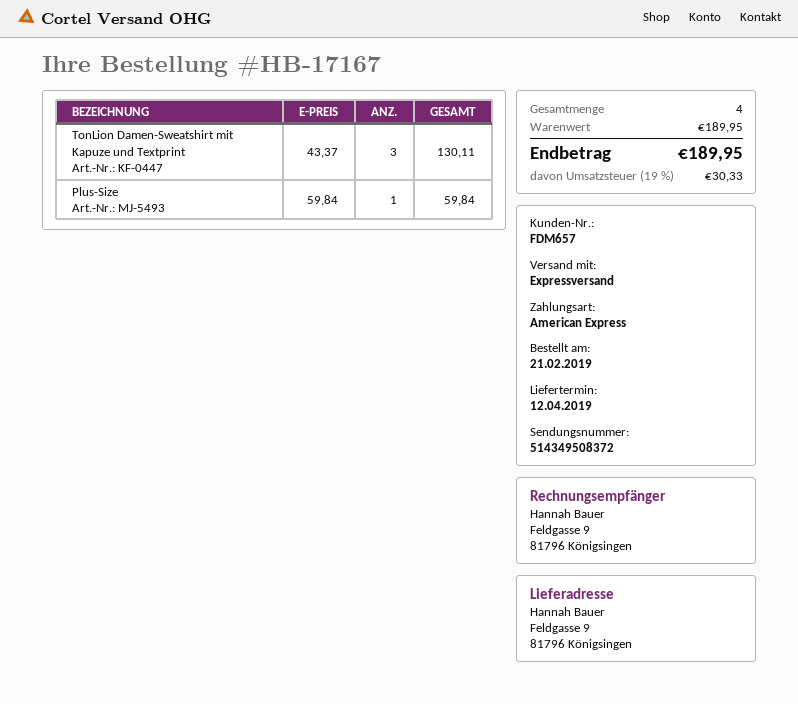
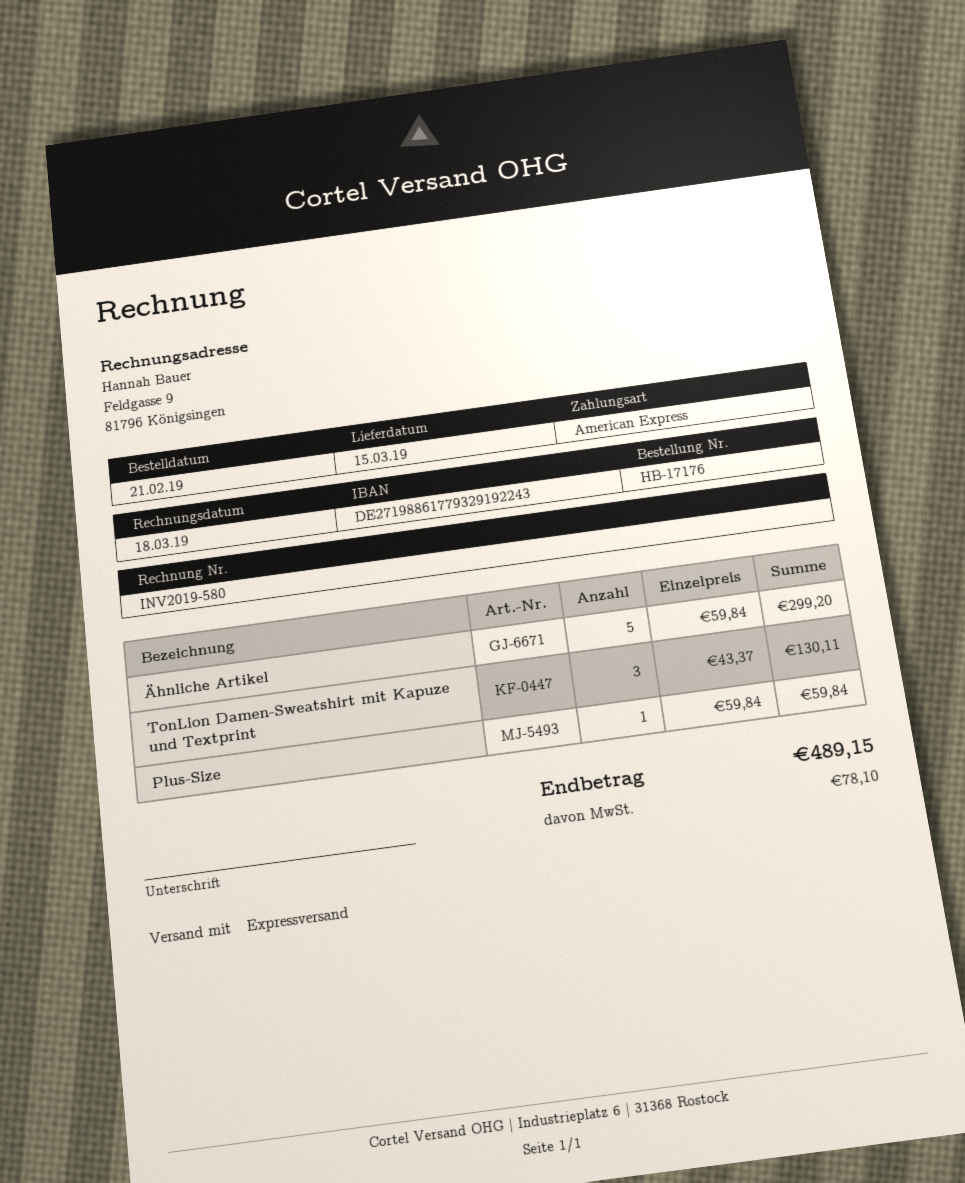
order number: HB-17167 -> HB-17176
delivery date: 2019-04-12 -> 2019-03-15
Ähnliche Artikel: none -> 5 x 59.84 = 299.20
tax: 30.33 -> 78.10
total: 189.95 -> 489.15

